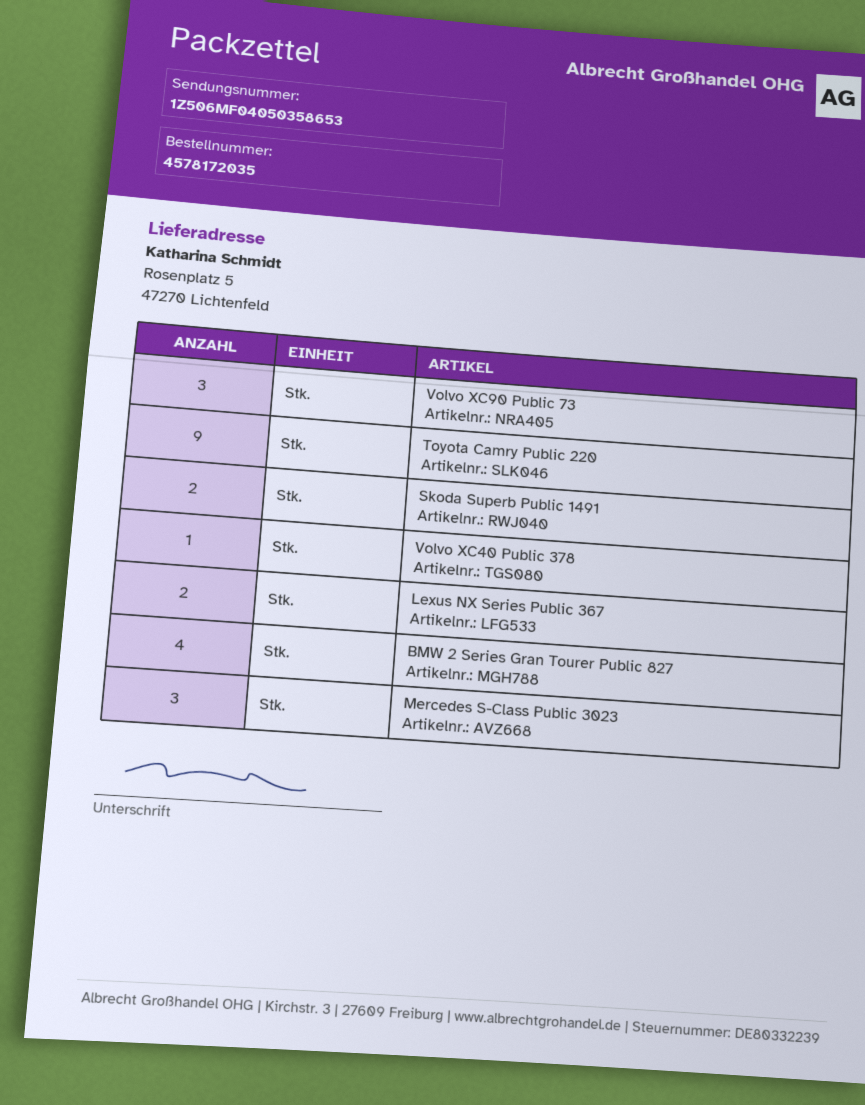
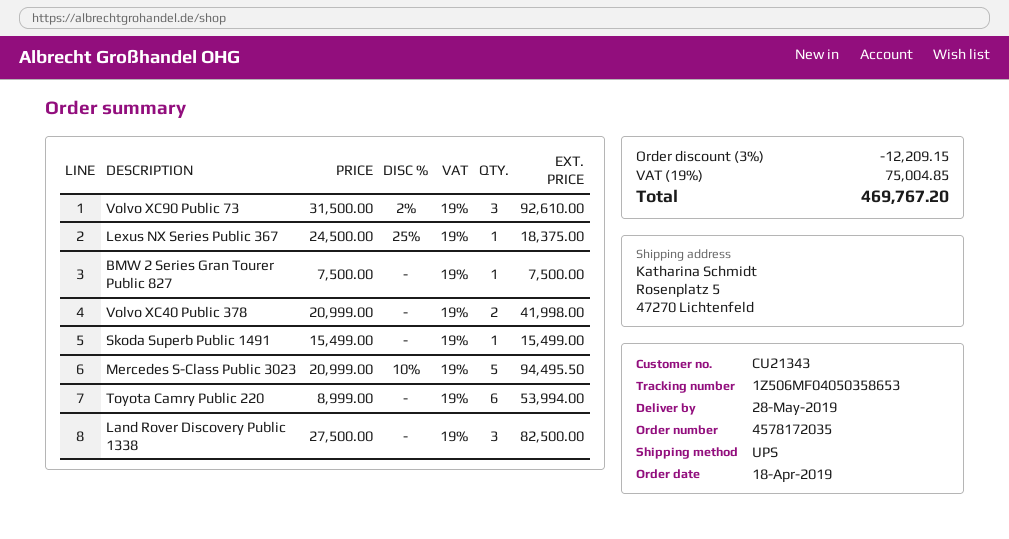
Toyota Camry Public 220: 9 -> 6
Skoda Superb Public 1491: 2 -> 1
Volvo XC40 Public 378: 1 -> 2
Lexus NX Series Public 367: 2 -> 1
BMW 2 Series Gran Tourer Public 827: 4 -> 1
Mercedes S-Class Public 3023: 3 -> 5
Land Rover Discovery Public 1338: none -> 3

